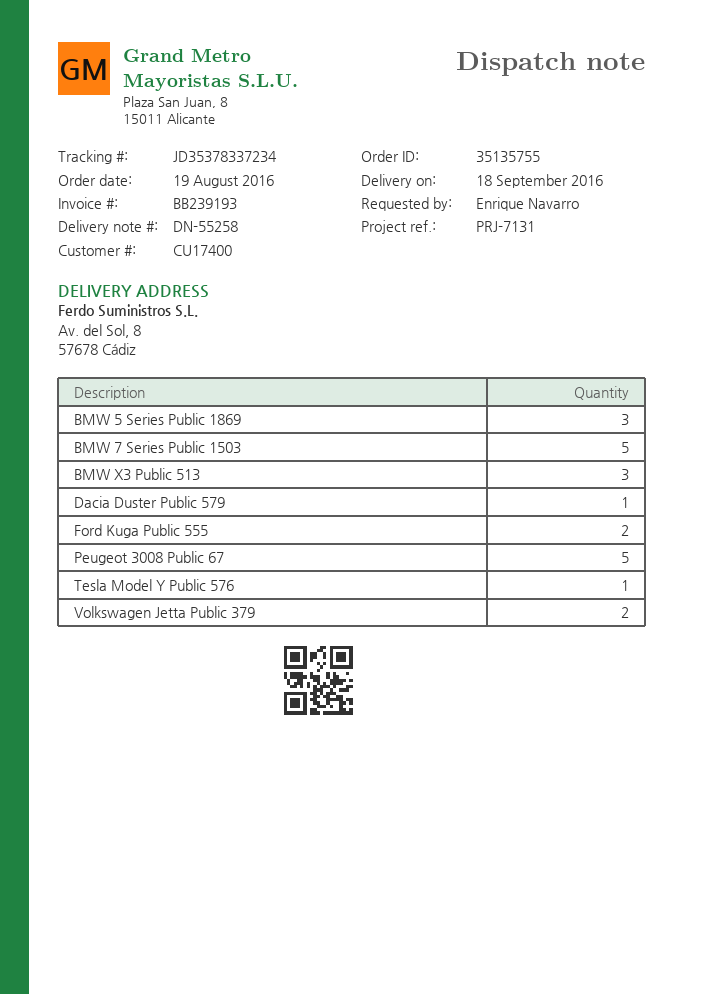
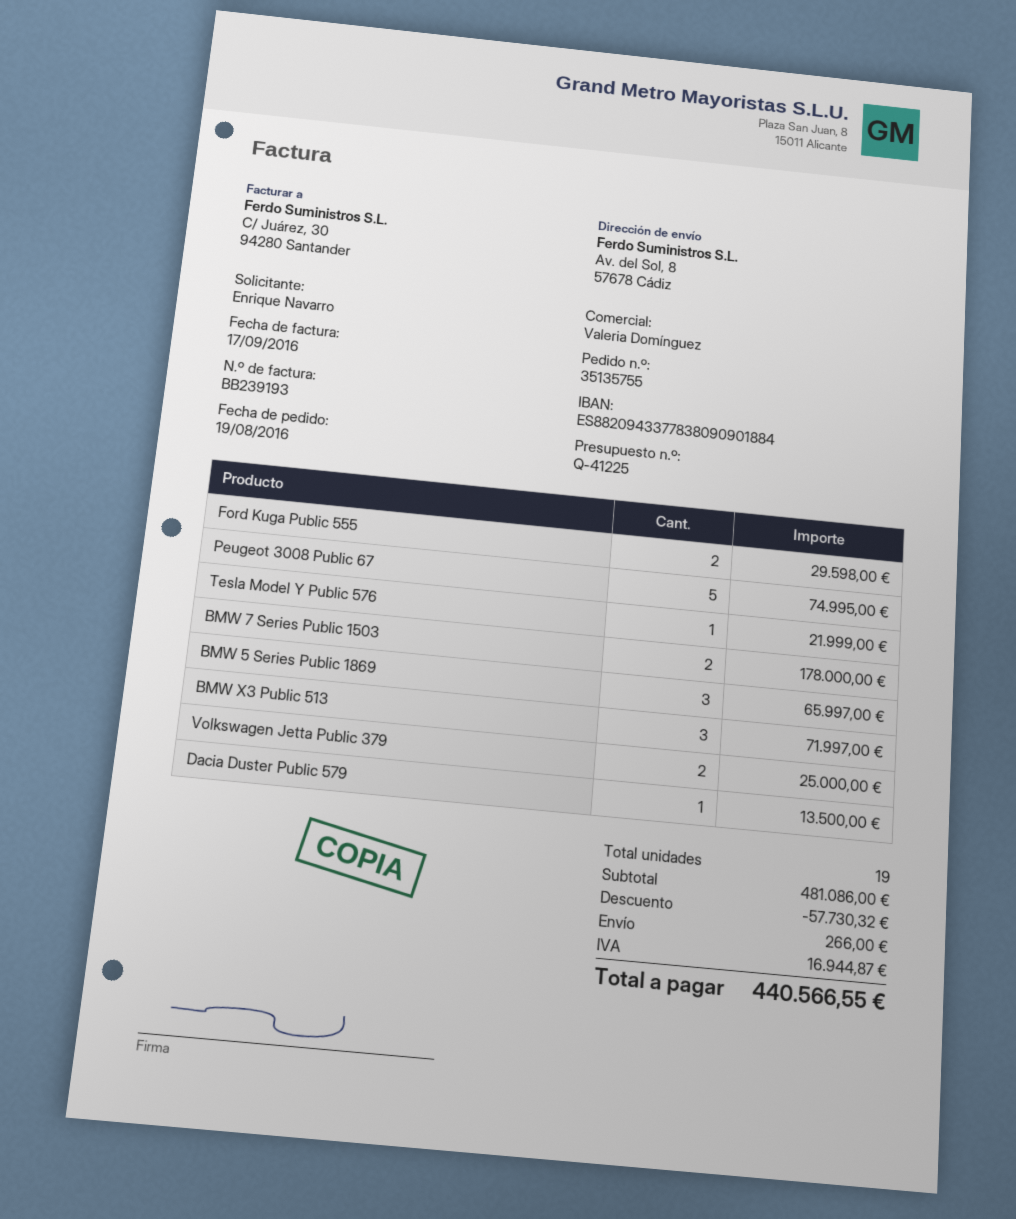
BMW 7 Series Public 1503: 5 -> 2

